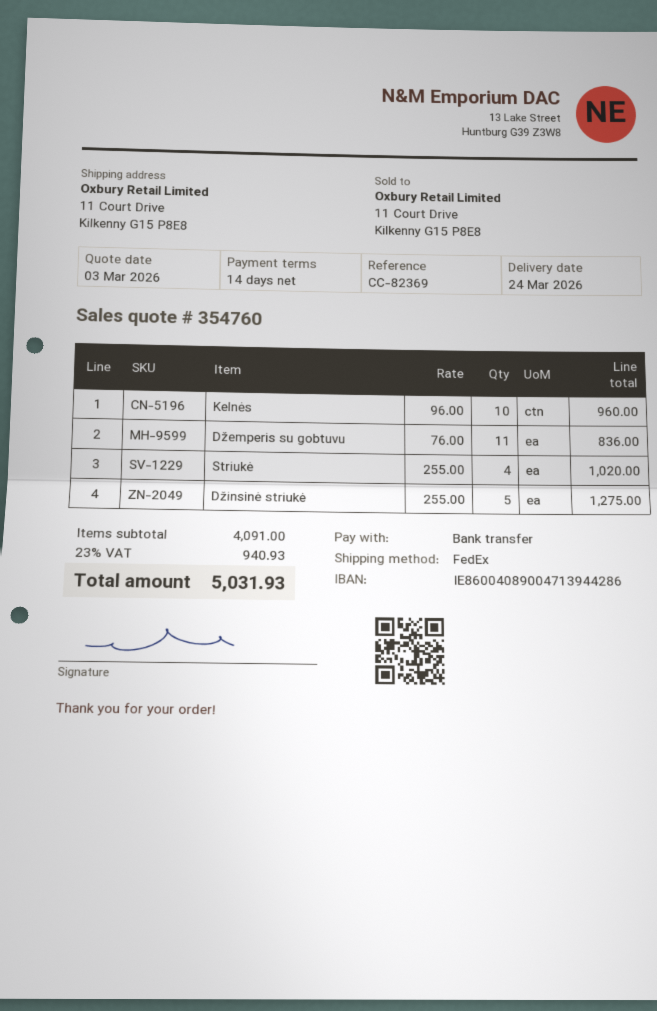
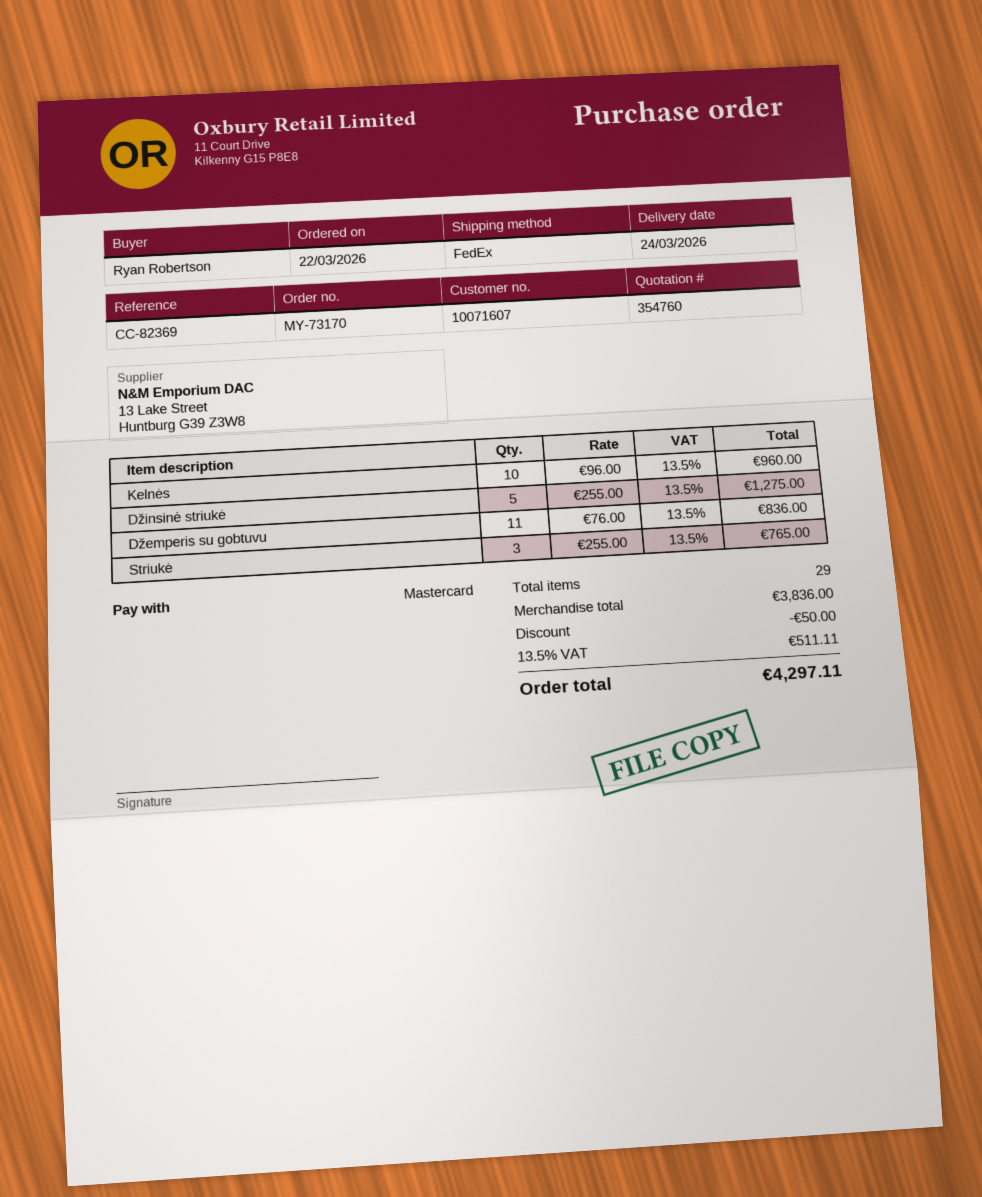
payment method: bank transfer -> Mastercard
Striukė: 4 x 255.00 = 1020.00 -> 3 x 255.00 = 765.00
subtotal: 4091.00 -> 3836.00
discount: none -> 50.00
tax: 23% = 940.93 -> 13.5% = 511.11
total: 5031.93 -> 4297.11

